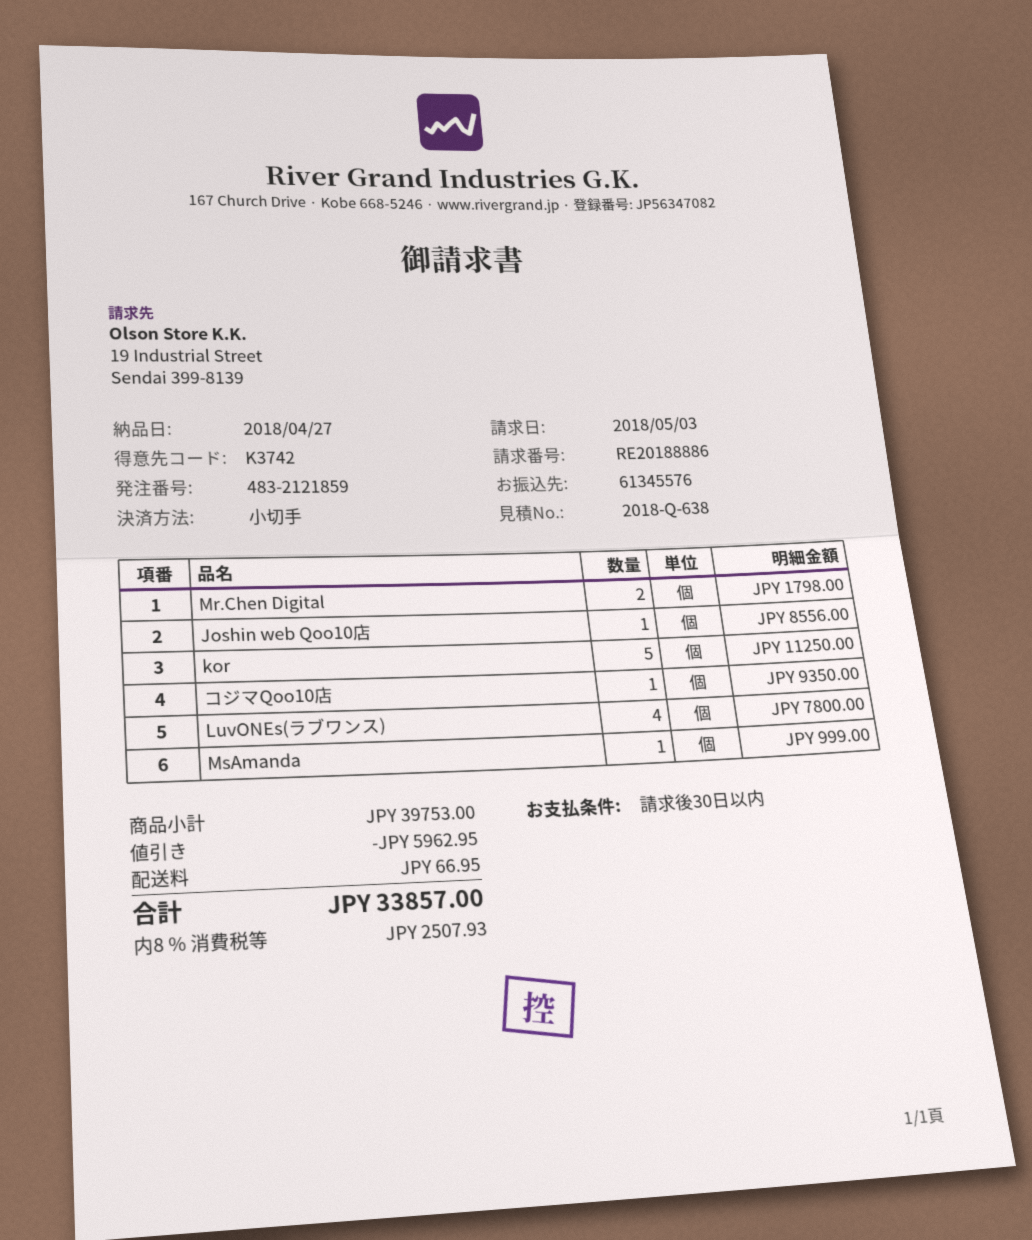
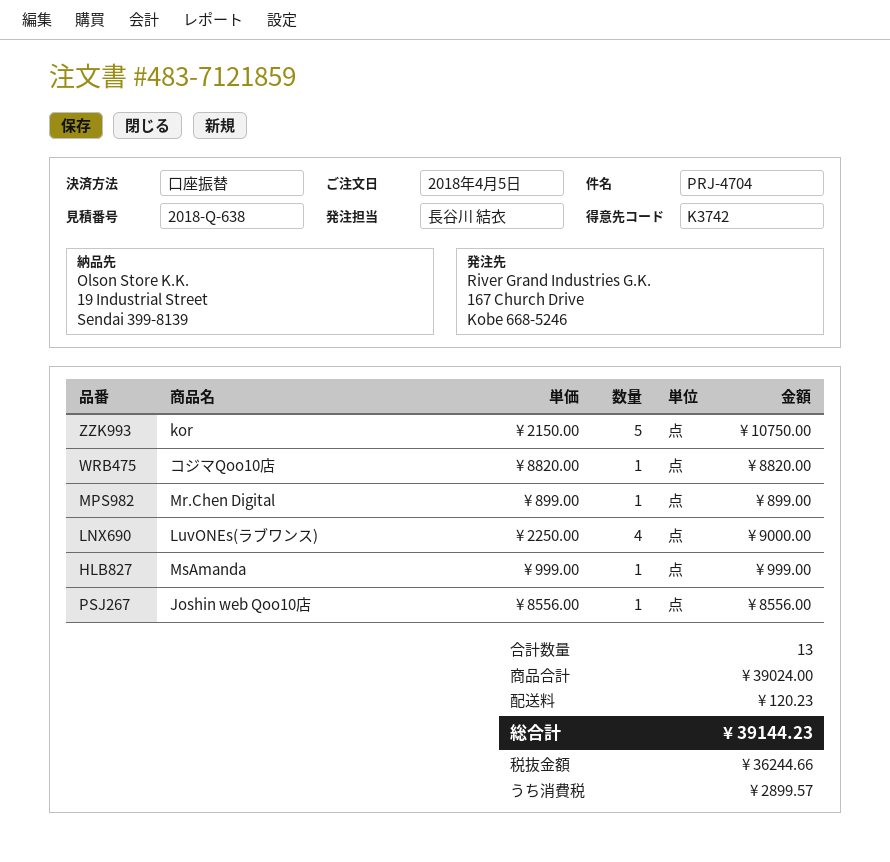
order number: 483-2121859 -> 483-7121859
payment method: cheque -> direct debit
Mr.Chen Digital: 2 for 1798.00 -> 1 for 899.00
kor: 5 for 11250.00 -> 5 for 10750.00
コジマQoo10店: 1 for 9350.00 -> 1 for 8820.00
LuvONEs(ラブワンス): 4 for 7800.00 -> 4 for 9000.00
subtotal: 39753.00 -> 39024.00
discount: 5962.95 -> none
shipping: 66.95 -> 120.23
tax: 2507.93 -> 2899.57
total: 33857.00 -> 39144.23

